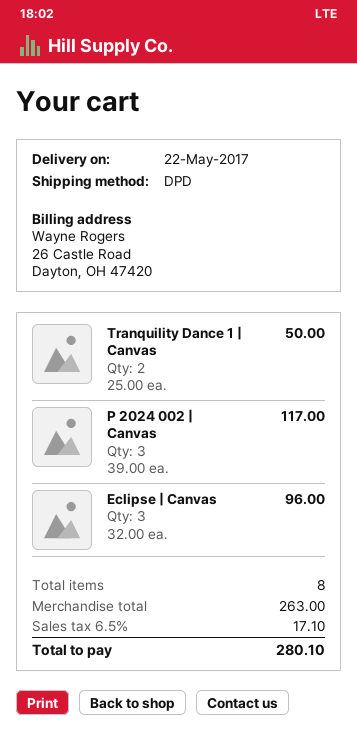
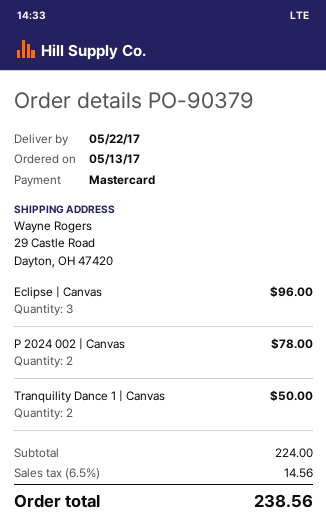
P 2024 002 | Canvas: 3 for 117.00 -> 2 for 78.00
subtotal: 263.00 -> 224.00
tax: 6.5% = 17.10 -> 6.5% = 14.56
total: 280.10 -> 238.56

